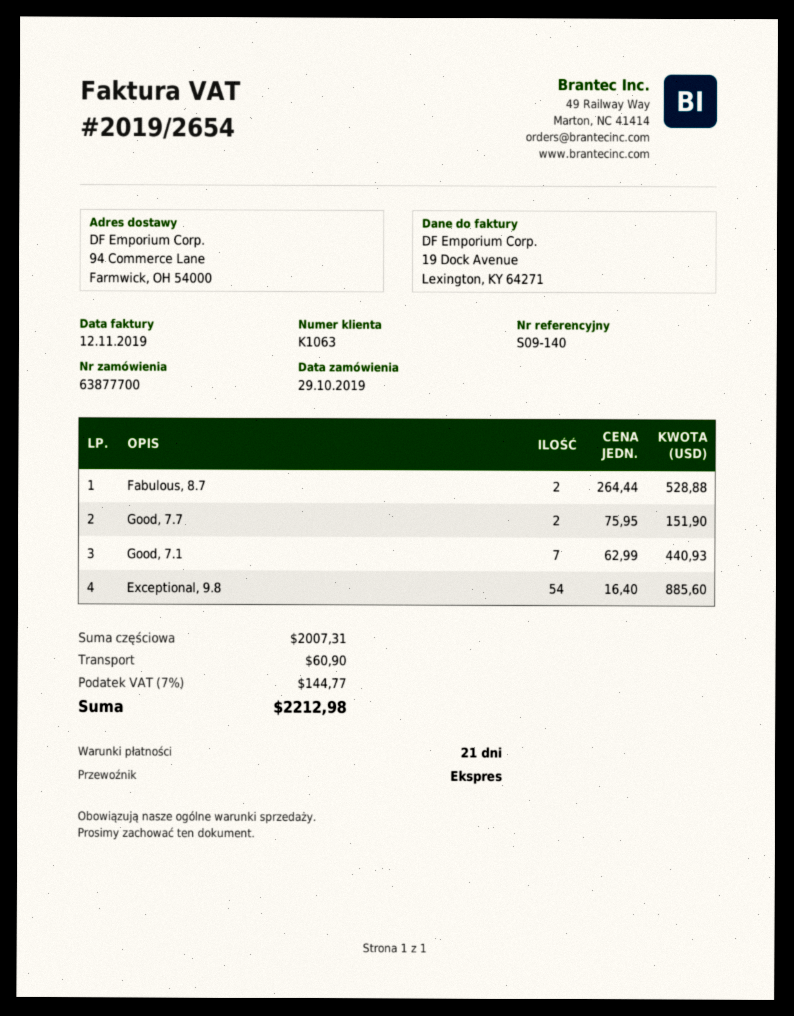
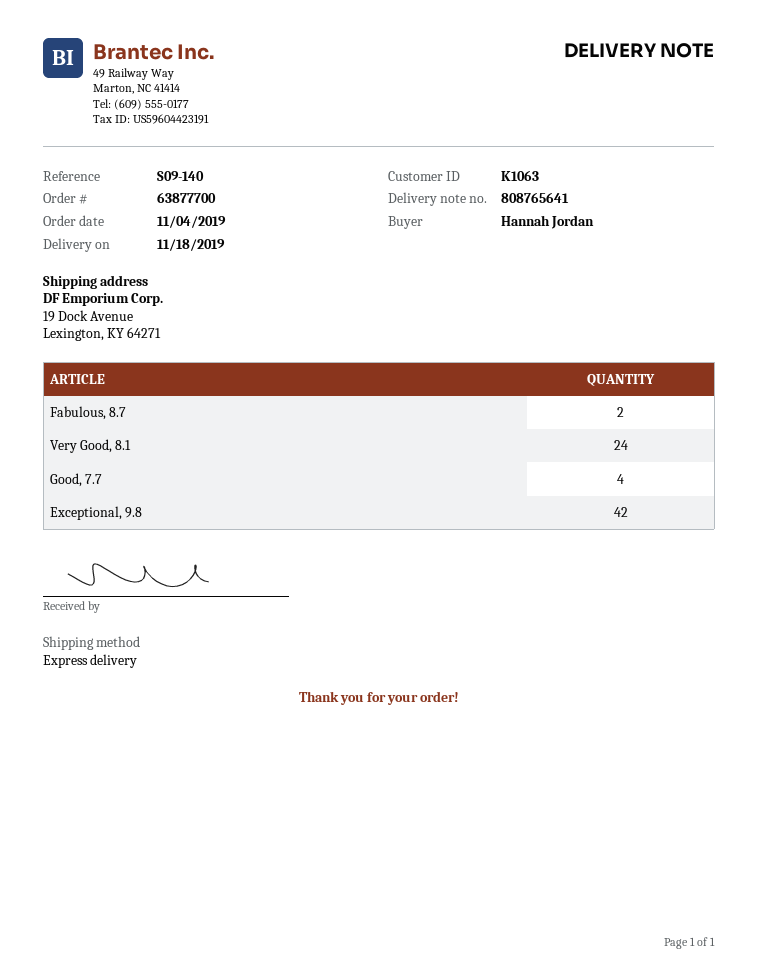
order date: 2019-10-29 -> 2019-11-04
ship to: 94 Commerce Lane, Farmwick, OH 54000 -> 19 Dock Avenue, Lexington, KY 64271
Good, 7.7: 2 -> 4
Good, 7.1: 7 -> none
Exceptional, 9.8: 54 -> 42
Very Good, 8.1: none -> 24

